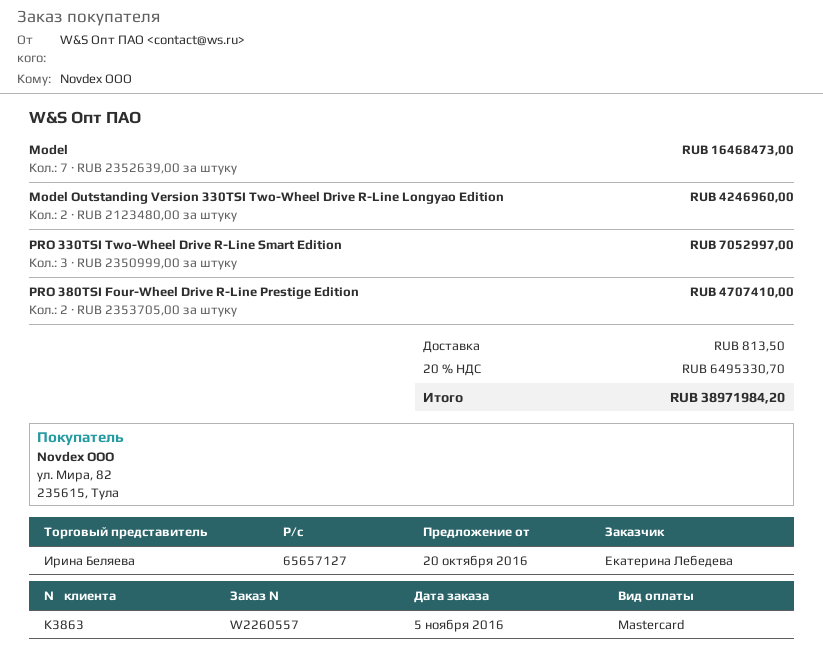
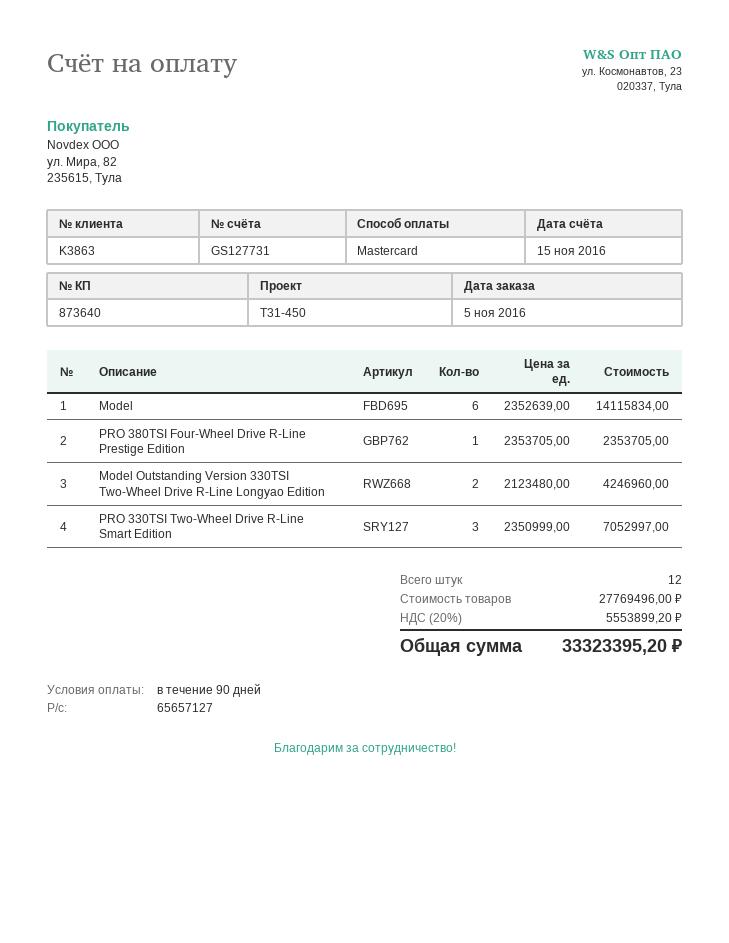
Model: 7 x 2352639.00 = 16468473.00 -> 6 x 2352639.00 = 14115834.00
PRO 380TSI Four-Wheel Drive R-Line Prestige Edition: 2 x 2353705.00 = 4707410.00 -> 1 x 2353705.00 = 2353705.00
shipping: 813.50 -> none
tax: 20% = 6495330.70 -> 20% = 5553899.20
total: 38971984.20 -> 33323395.20

